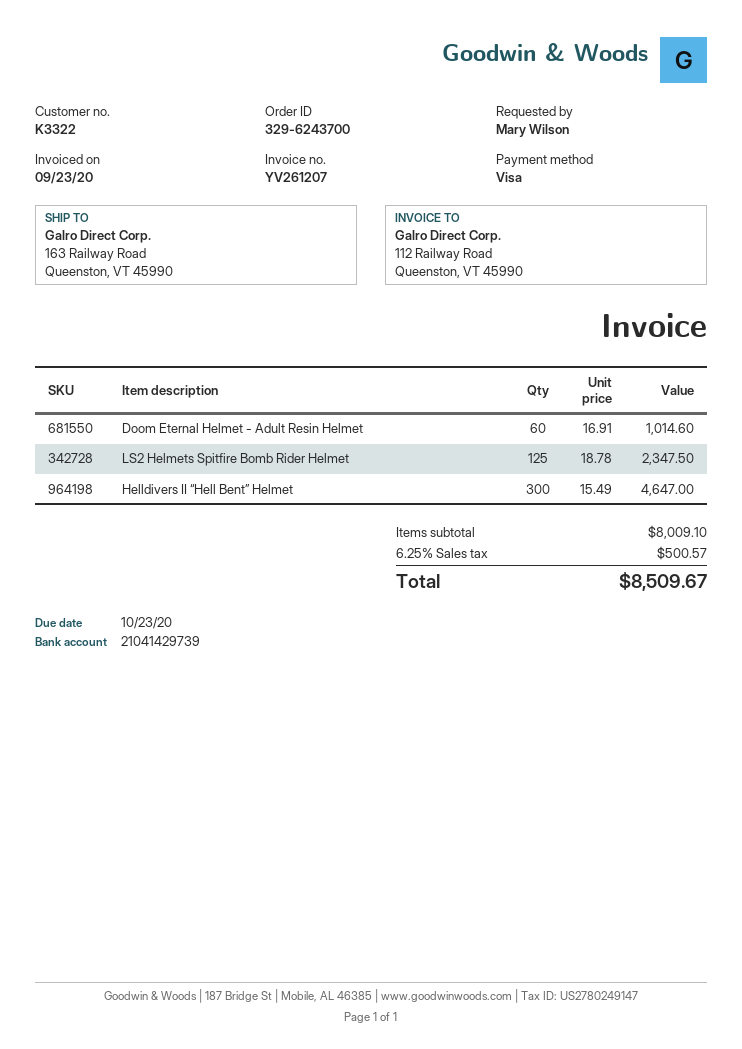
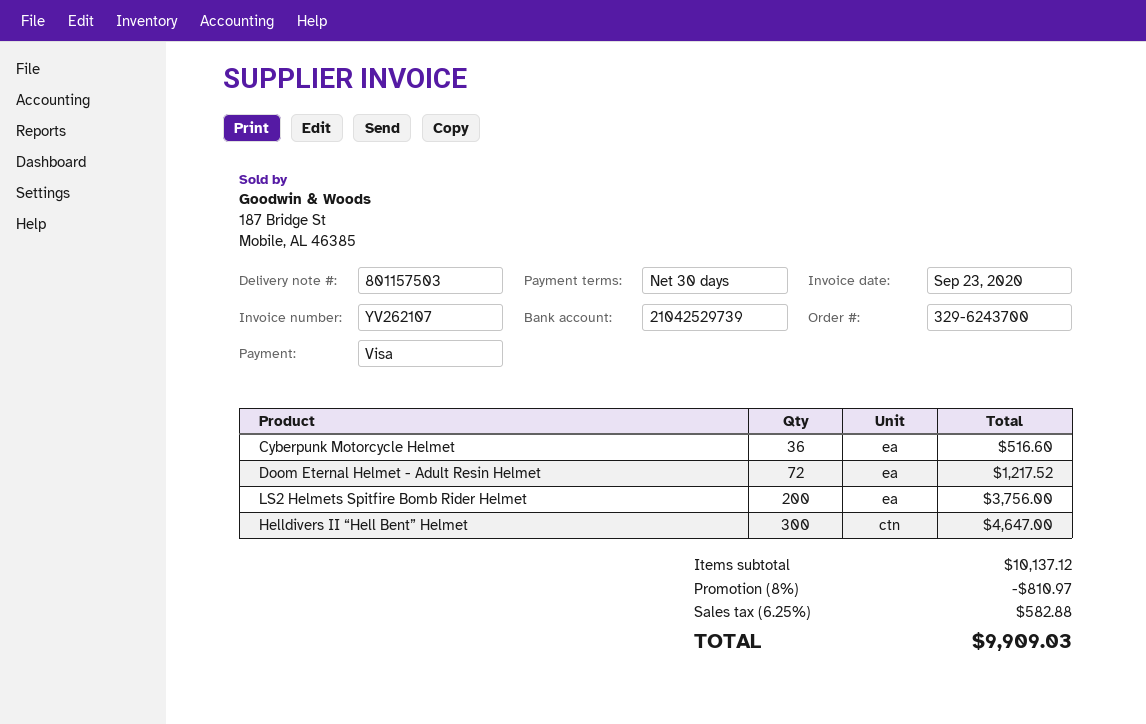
invoice number: YV261207 -> YV262107
bank account: 21041429739 -> 21042529739
Doom Eternal Helmet - Adult Resin Helmet: 60 for 1014.60 -> 72 for 1217.52
LS2 Helmets Spitfire Bomb Rider Helmet: 125 for 2347.50 -> 200 for 3756.00
Cyberpunk Motorcycle Helmet: none -> 36 for 516.60
subtotal: 8009.10 -> 10137.12
discount: none -> 8% = 810.97
tax: 6.25% = 500.57 -> 6.25% = 582.88
total: 8509.67 -> 9909.03

